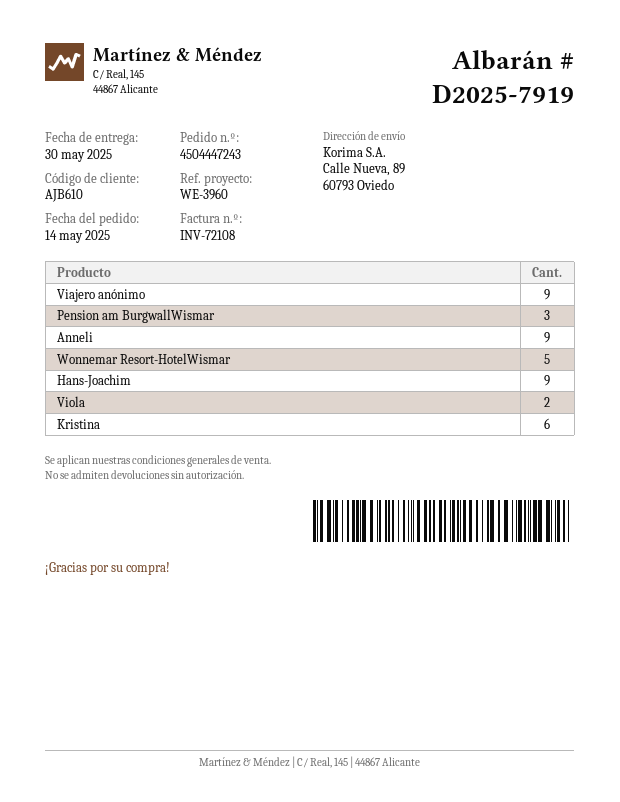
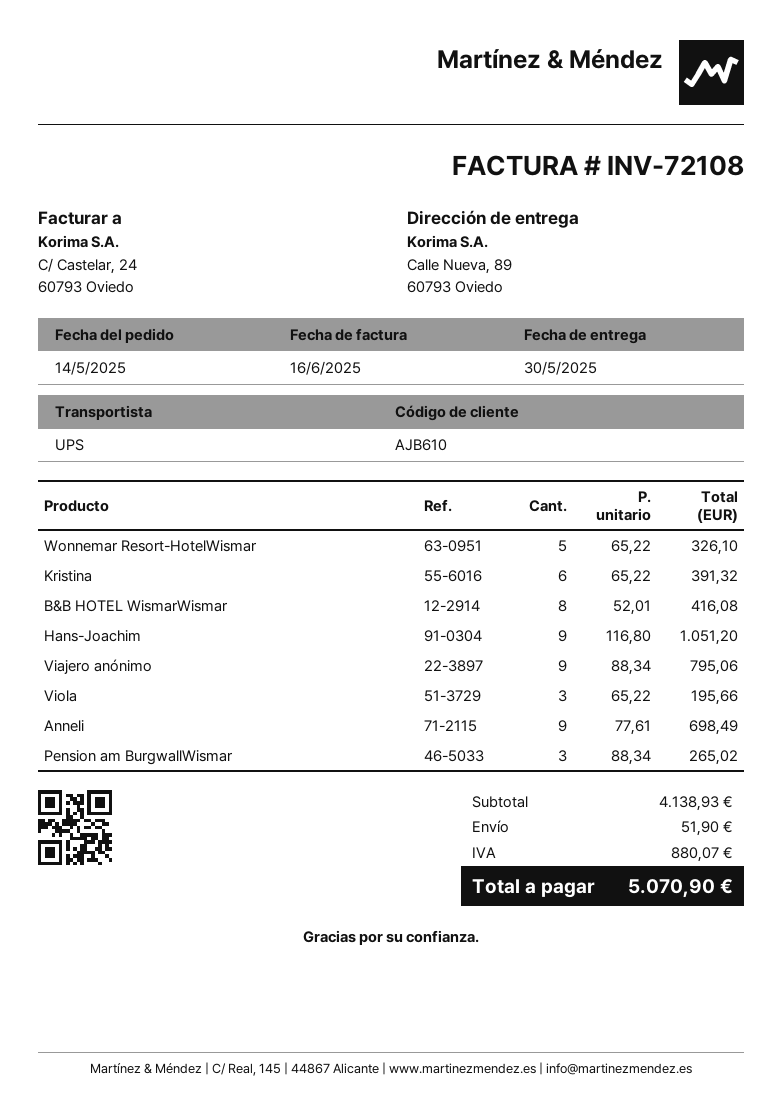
Viola: 2 -> 3
B&B HOTEL WismarWismar: none -> 8

